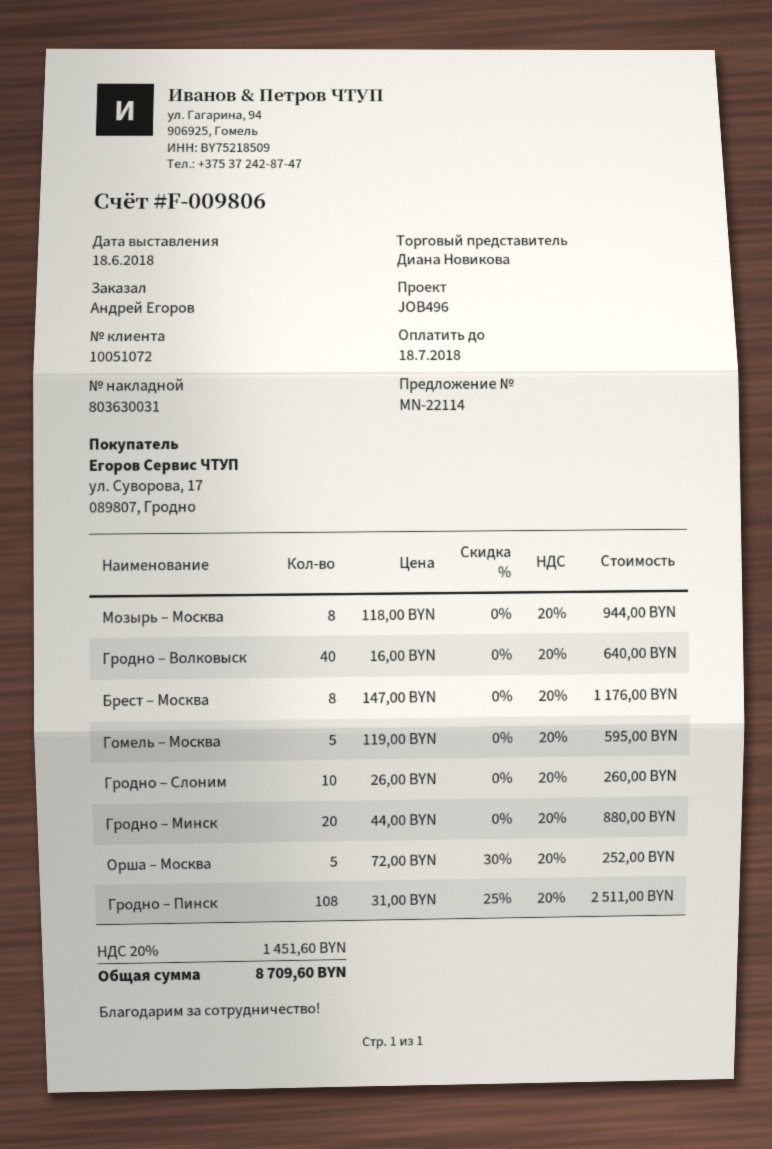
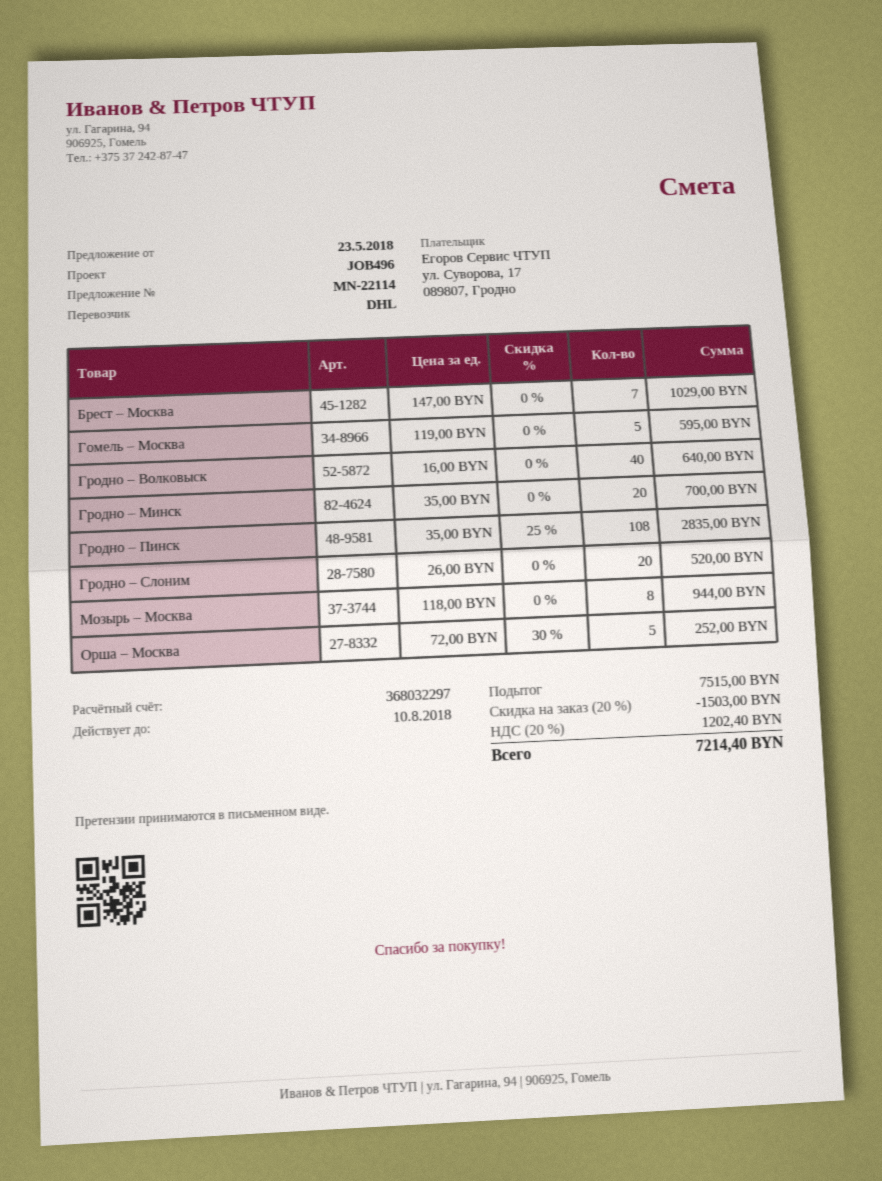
Брест – Москва: 8 x 147.00 = 1176.00 -> 7 x 147.00 = 1029.00
Гродно – Слоним: 10 x 26.00 = 260.00 -> 20 x 26.00 = 520.00
Гродно – Минск: 20 x 44.00 = 880.00 -> 20 x 35.00 = 700.00
Гродно – Пинск: 108 x 31.00 - 25% = 2511.00 -> 108 x 35.00 - 25% = 2835.00
discount: none -> 20% = 1503.00
tax: 20% = 1451.60 -> 20% = 1202.40
total: 8709.60 -> 7214.40

